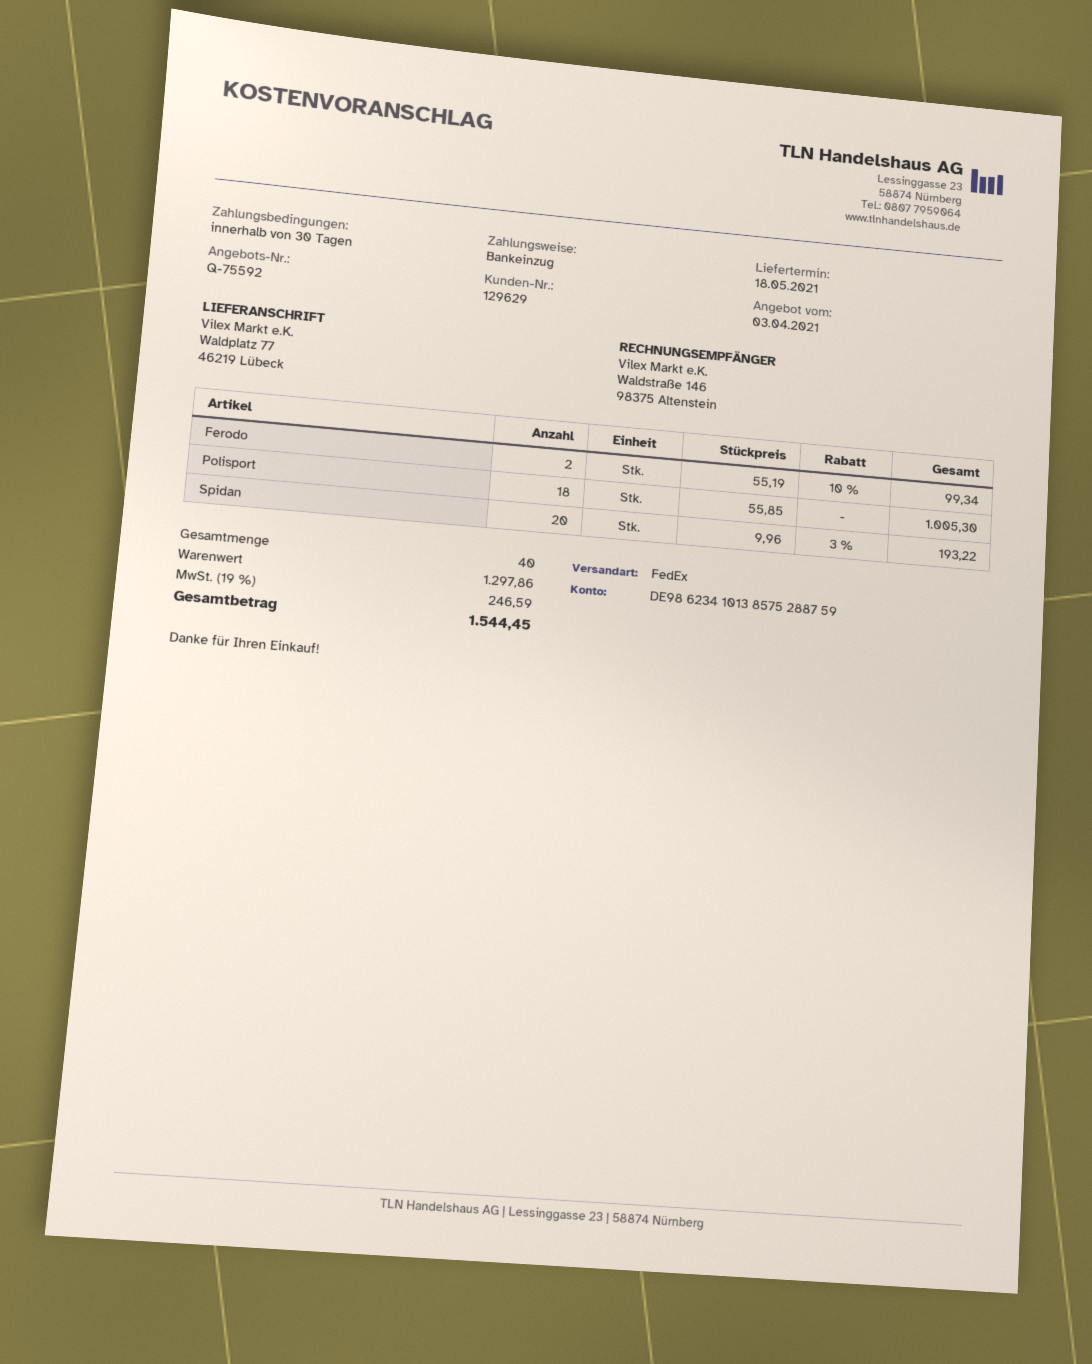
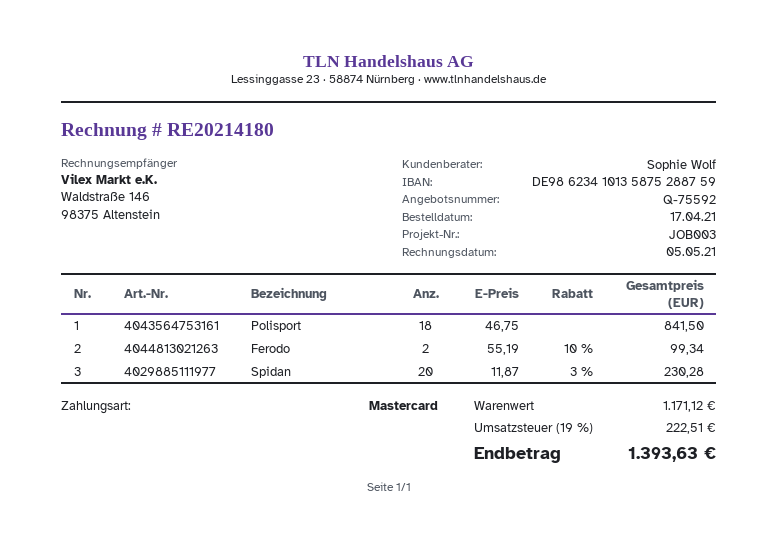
payment method: direct debit -> Mastercard
bank account: DE98623410138575288759 -> DE98623410135875288759
Polisport: 18 x 55.85 = 1005.30 -> 18 x 46.75 = 841.50
Spidan: 20 x 9.96 - 3% = 193.22 -> 20 x 11.87 - 3% = 230.28
subtotal: 1297.86 -> 1171.12
tax: 19% = 246.59 -> 19% = 222.51
total: 1544.45 -> 1393.63

